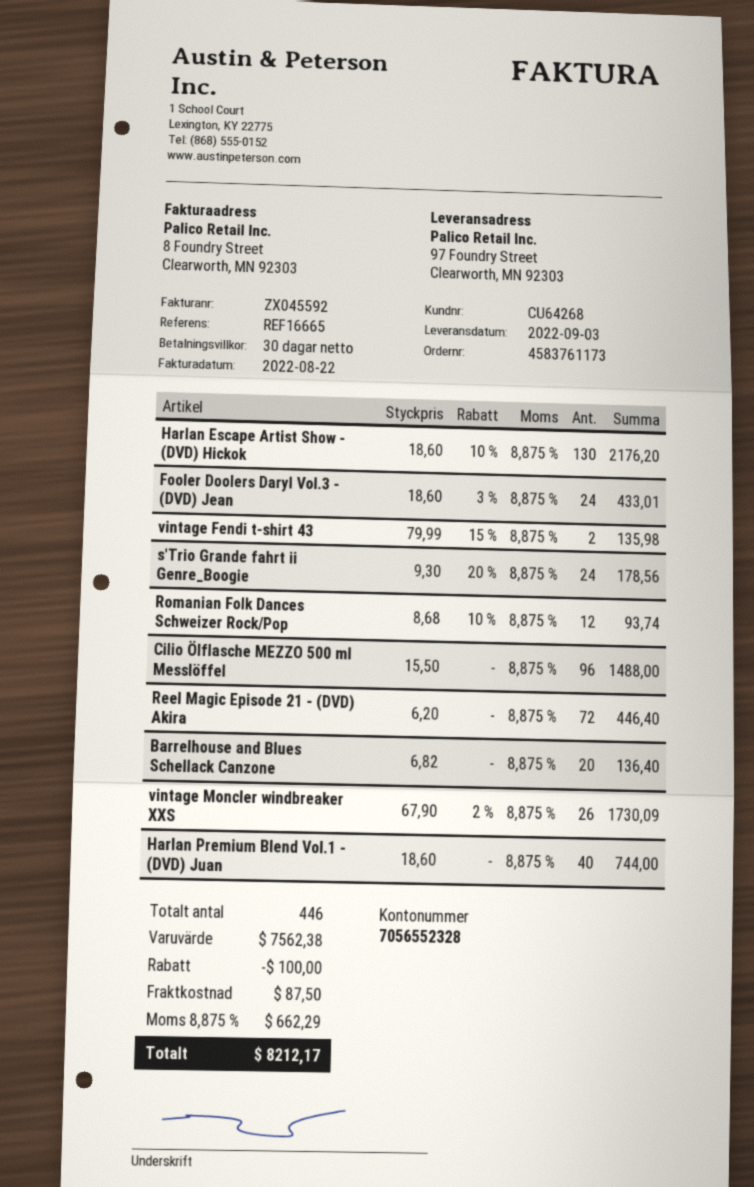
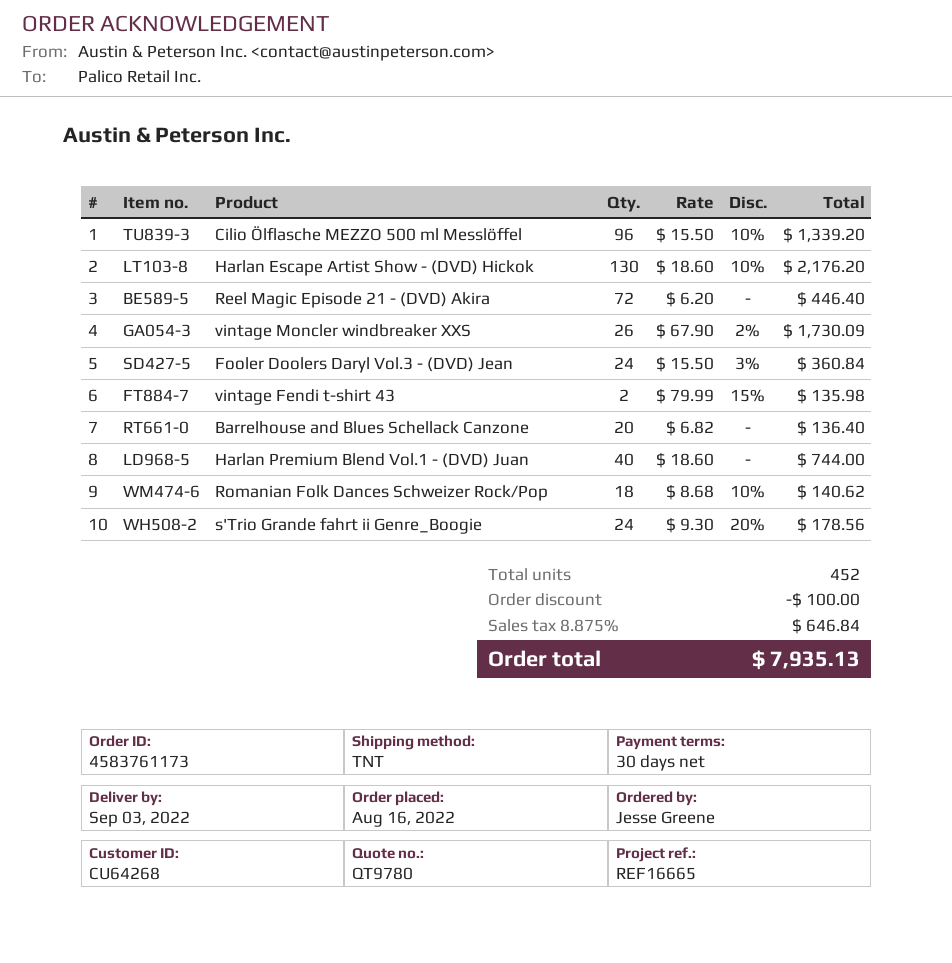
Fooler Doolers Daryl Vol.3 - (DVD) Jean: 24 x 18.60 - 3% = 433.01 -> 24 x 15.50 - 3% = 360.84
Romanian Folk Dances Schweizer Rock/Pop: 12 x 8.68 - 10% = 93.74 -> 18 x 8.68 - 10% = 140.62
Cilio Ölflasche MEZZO 500 ml Messlöffel: 96 x 15.50 = 1488.00 -> 96 x 15.50 - 10% = 1339.20
total quantity: 446 -> 452
shipping: 87.50 -> none
tax: 8.875% = 662.29 -> 8.875% = 646.84
total: 8212.17 -> 7935.13

